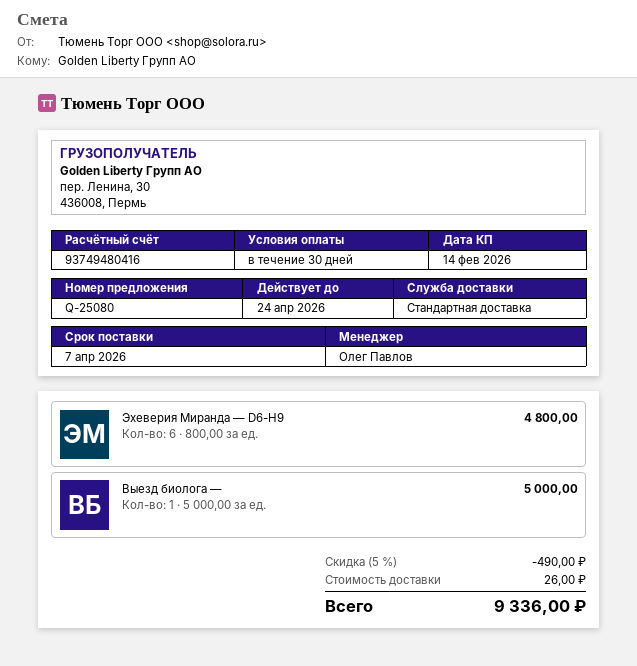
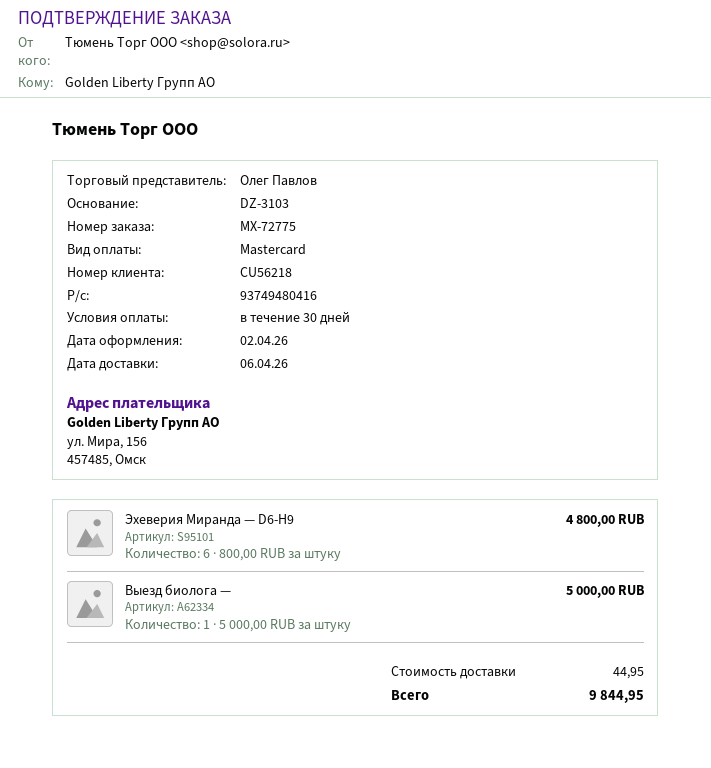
delivery date: 2026-04-07 -> 2026-04-06
discount: 5% = 490.00 -> none
shipping: 26.00 -> 44.95
total: 9336.00 -> 9844.95

